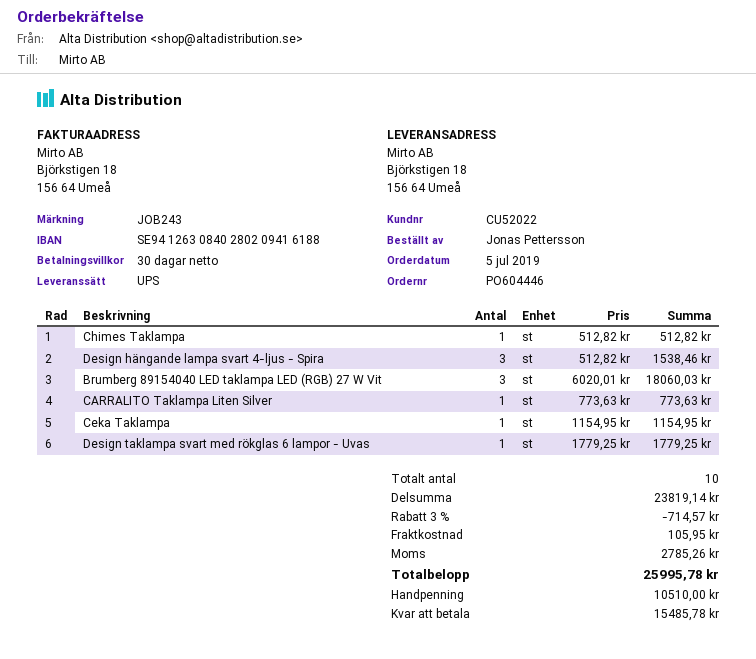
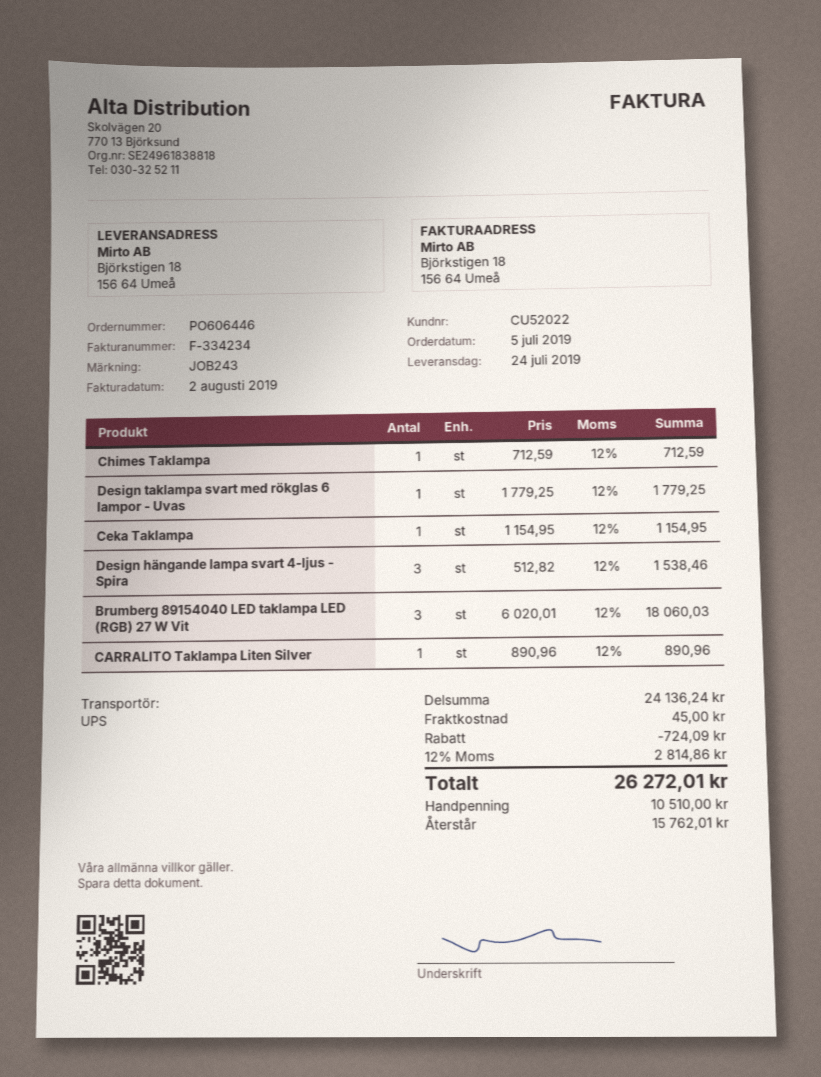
order number: PO604446 -> PO606446
Chimes Taklampa: 1 x 512.82 = 512.82 -> 1 x 712.59 = 712.59
CARRALITO Taklampa Liten Silver: 1 x 773.63 = 773.63 -> 1 x 890.96 = 890.96
subtotal: 23819.14 -> 24136.24
discount: 714.57 -> 724.09
shipping: 105.95 -> 45.00
tax: 2785.26 -> 2814.86
total: 25995.78 -> 26272.01
balance: 15485.78 -> 15762.01

